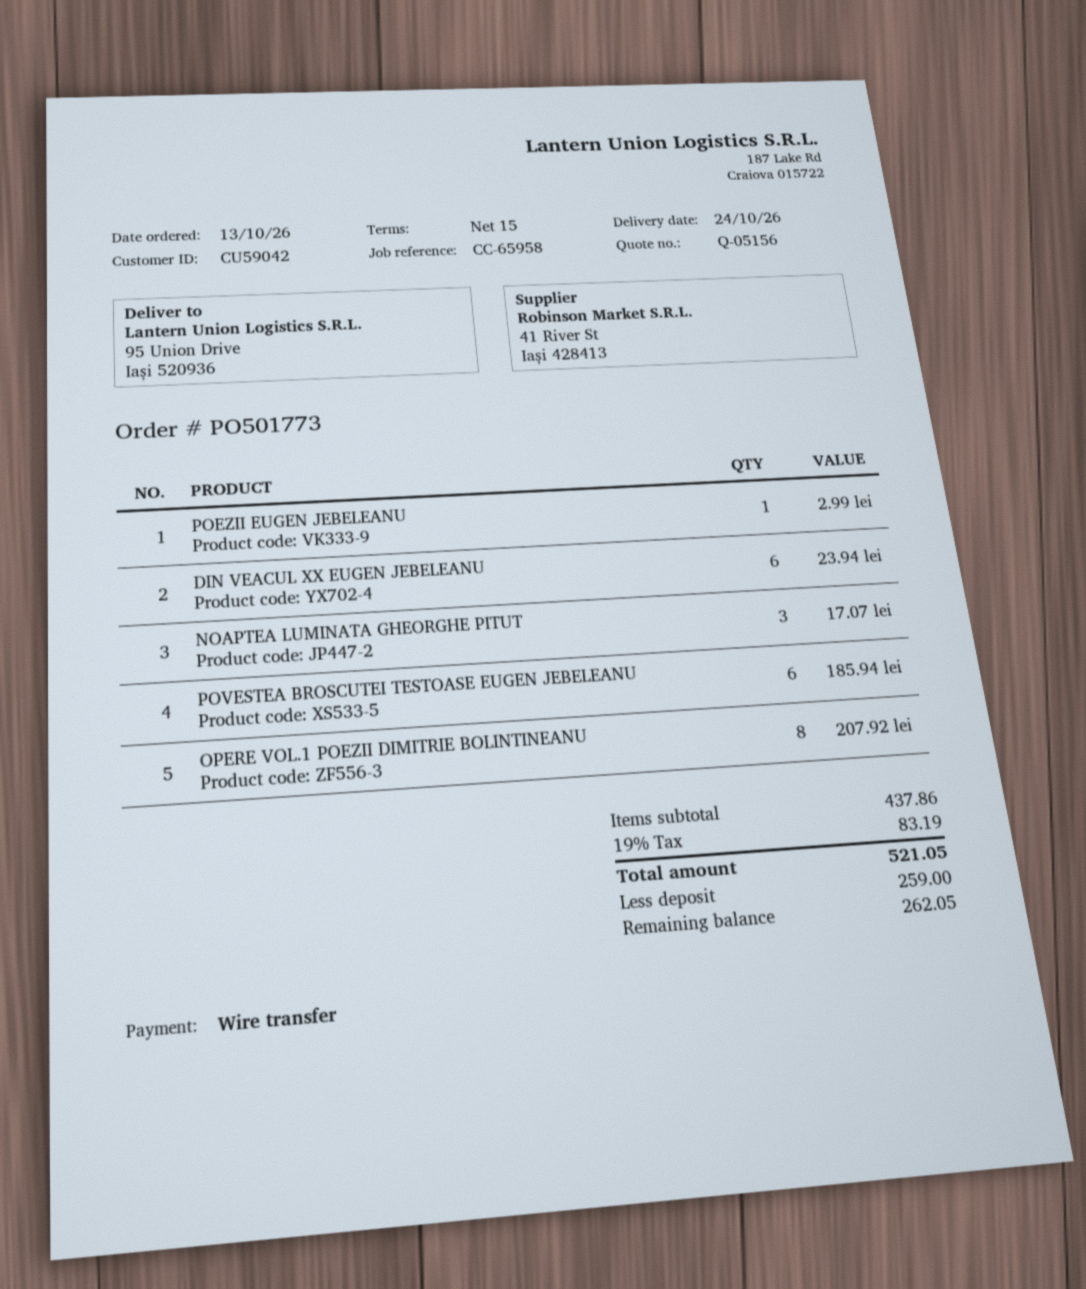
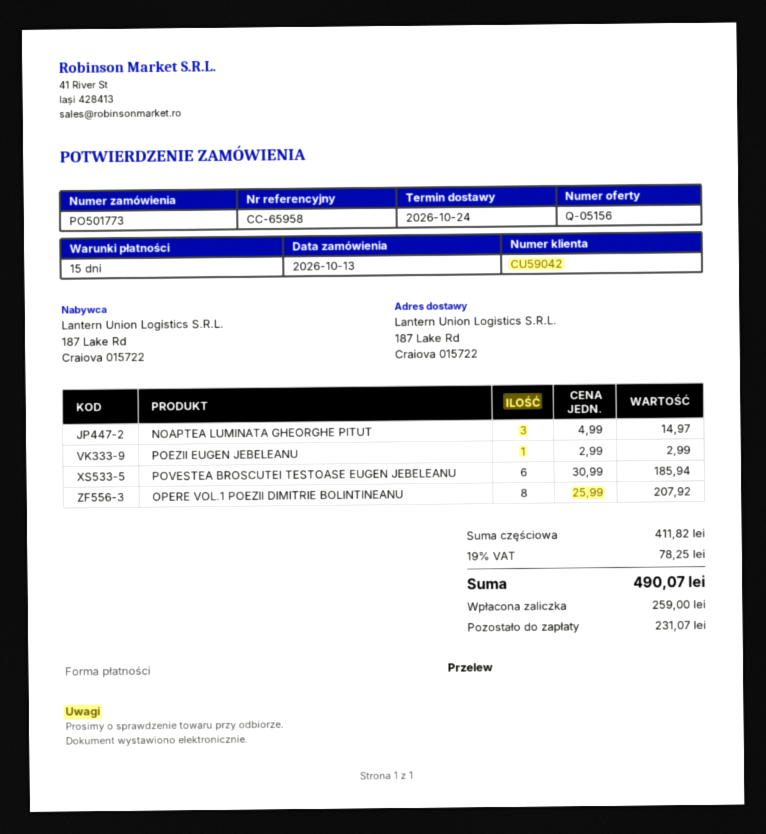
ship to: 95 Union Drive, Iași 520936 -> 187 Lake Rd, Craiova 015722
DIN VEACUL XX EUGEN JEBELEANU: 6 for 23.94 -> none
NOAPTEA LUMINATA GHEORGHE PITUT: 3 for 17.07 -> 3 for 14.97
subtotal: 437.86 -> 411.82
tax: 19% = 83.19 -> 19% = 78.25
total: 521.05 -> 490.07
balance: 262.05 -> 231.07

